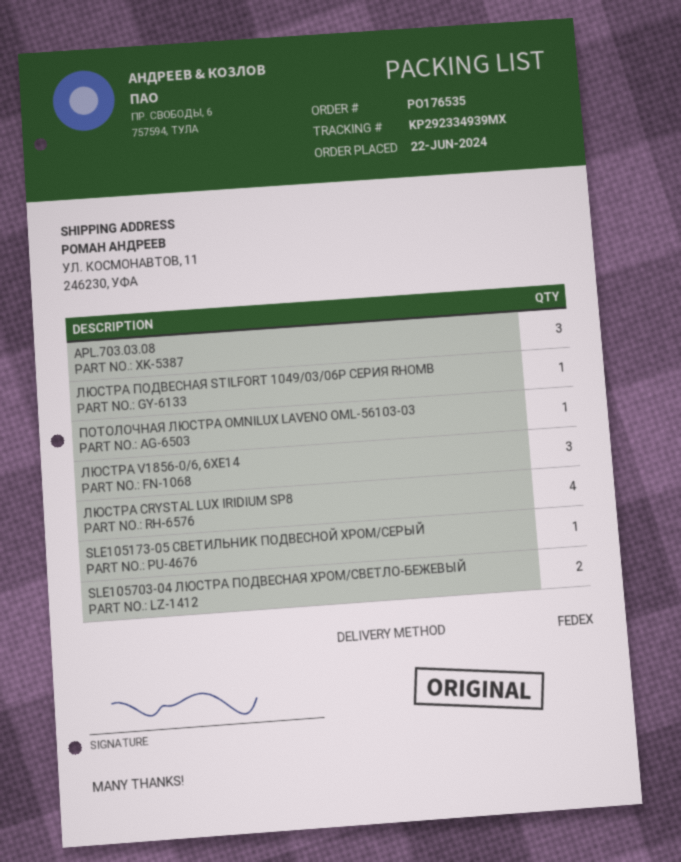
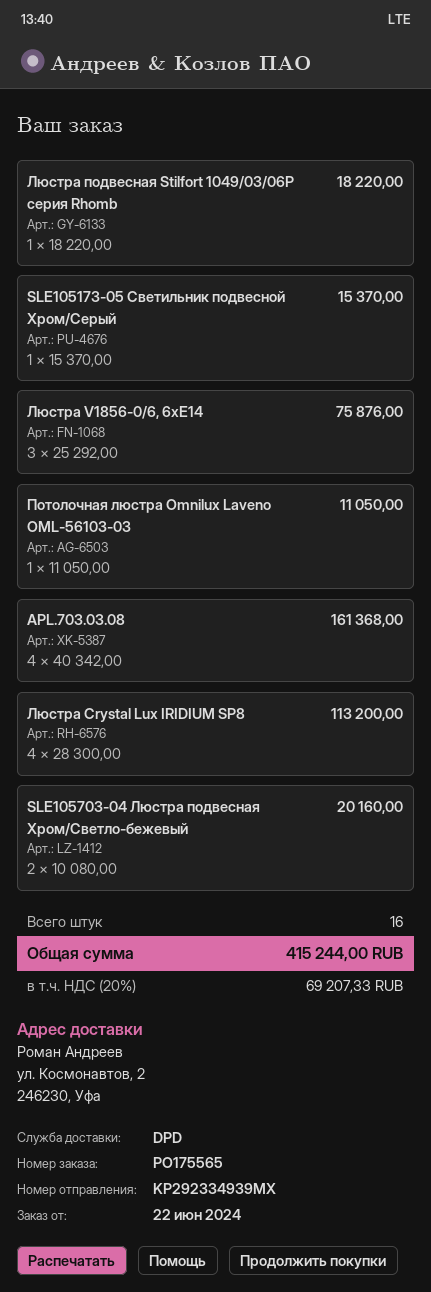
order number: PO176535 -> PO175565
shipping method: FedEx -> DPD
ship to: УЛ. КОСМОНАВТОВ, 11, 246230, УФА -> ул. Космонавтов, 2, 246230, Уфа
APL.703.03.08: 3 -> 4

